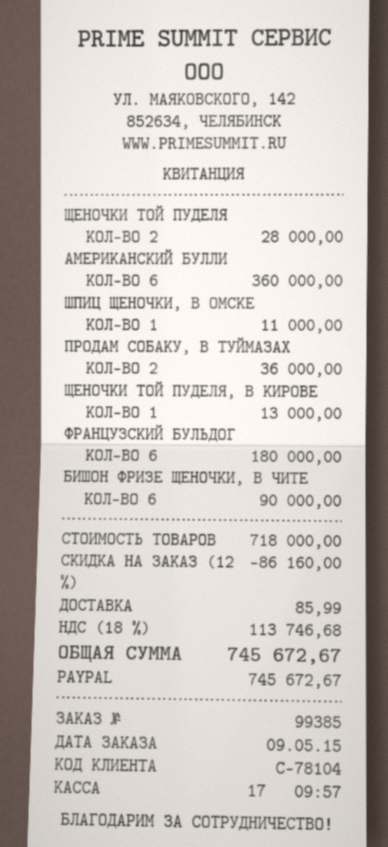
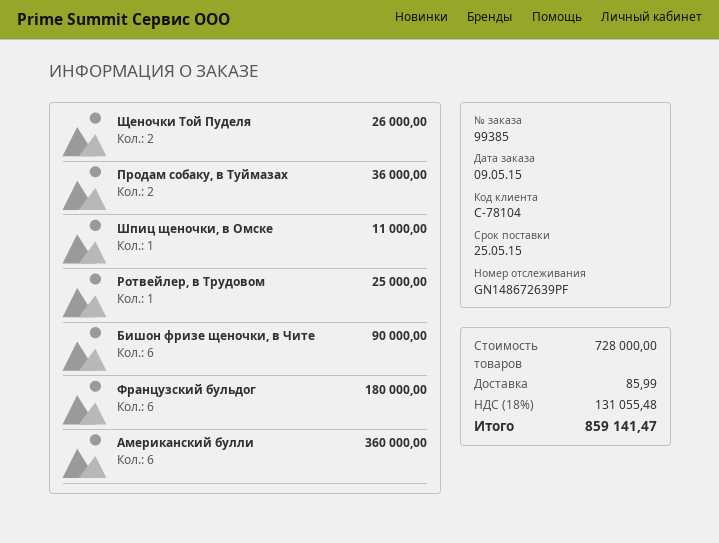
ЩЕНОЧКИ ТОЙ ПУДЕЛЯ: 2 for 28000.00 -> 2 for 26000.00
ЩЕНОЧКИ ТОЙ ПУДЕЛЯ, В КИРОВЕ: 1 for 13000.00 -> none
Ротвейлер, в Трудовом: none -> 1 for 25000.00
subtotal: 718000.00 -> 728000.00
discount: 12% = 86160.00 -> none
tax: 18% = 113746.68 -> 18% = 131055.48
total: 745672.67 -> 859141.47

